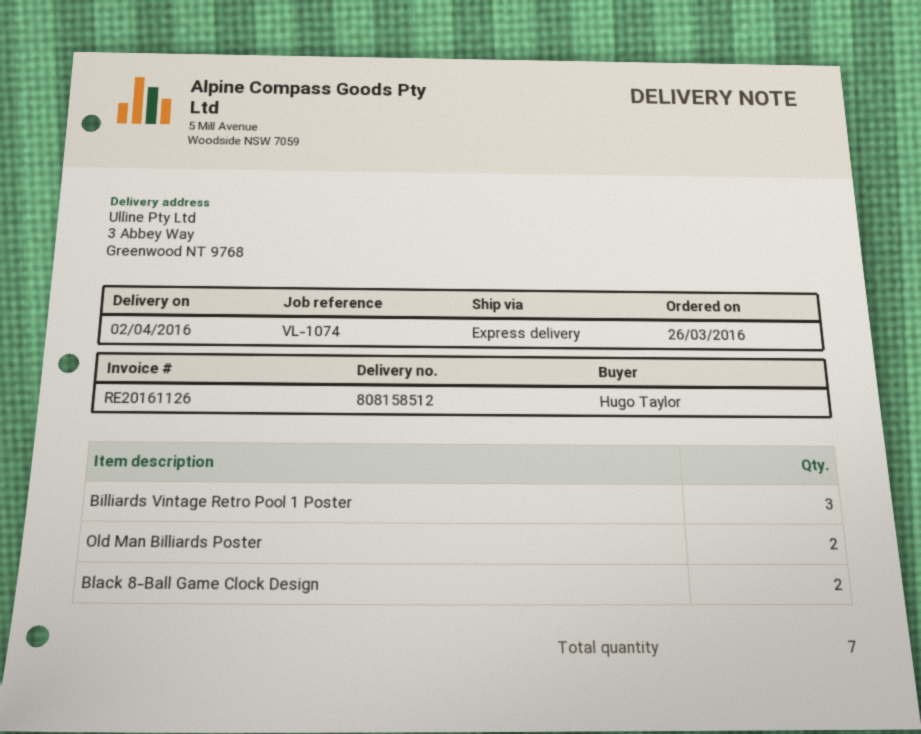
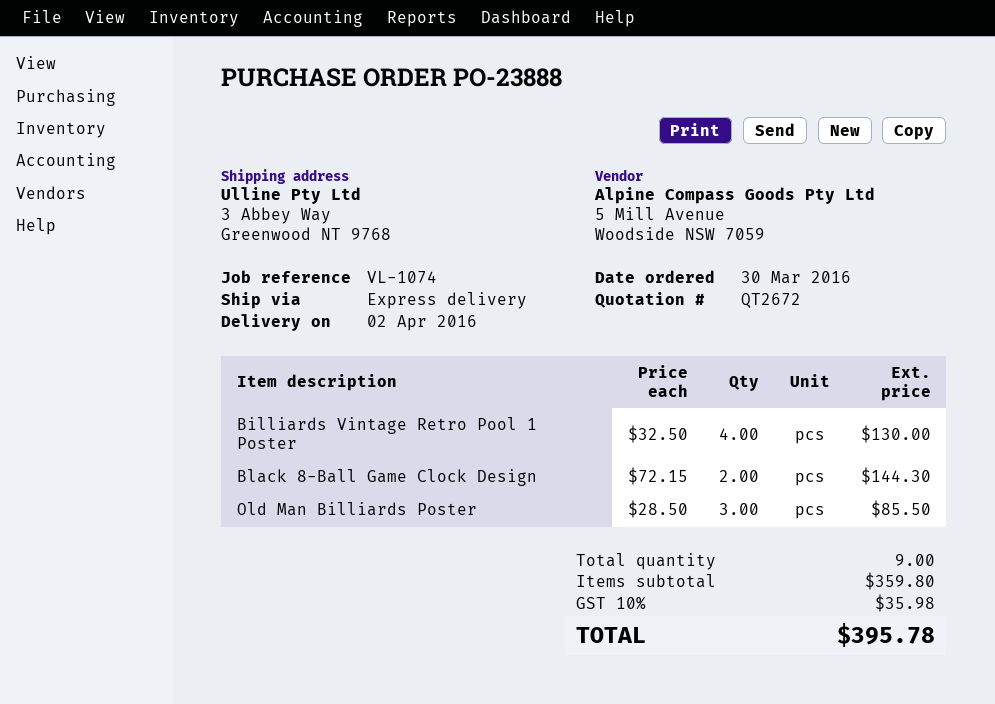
order date: 2016-03-26 -> 2016-03-30
Billiards Vintage Retro Pool 1 Poster: 3 -> 4
Old Man Billiards Poster: 2 -> 3
total quantity: 7 -> 9

